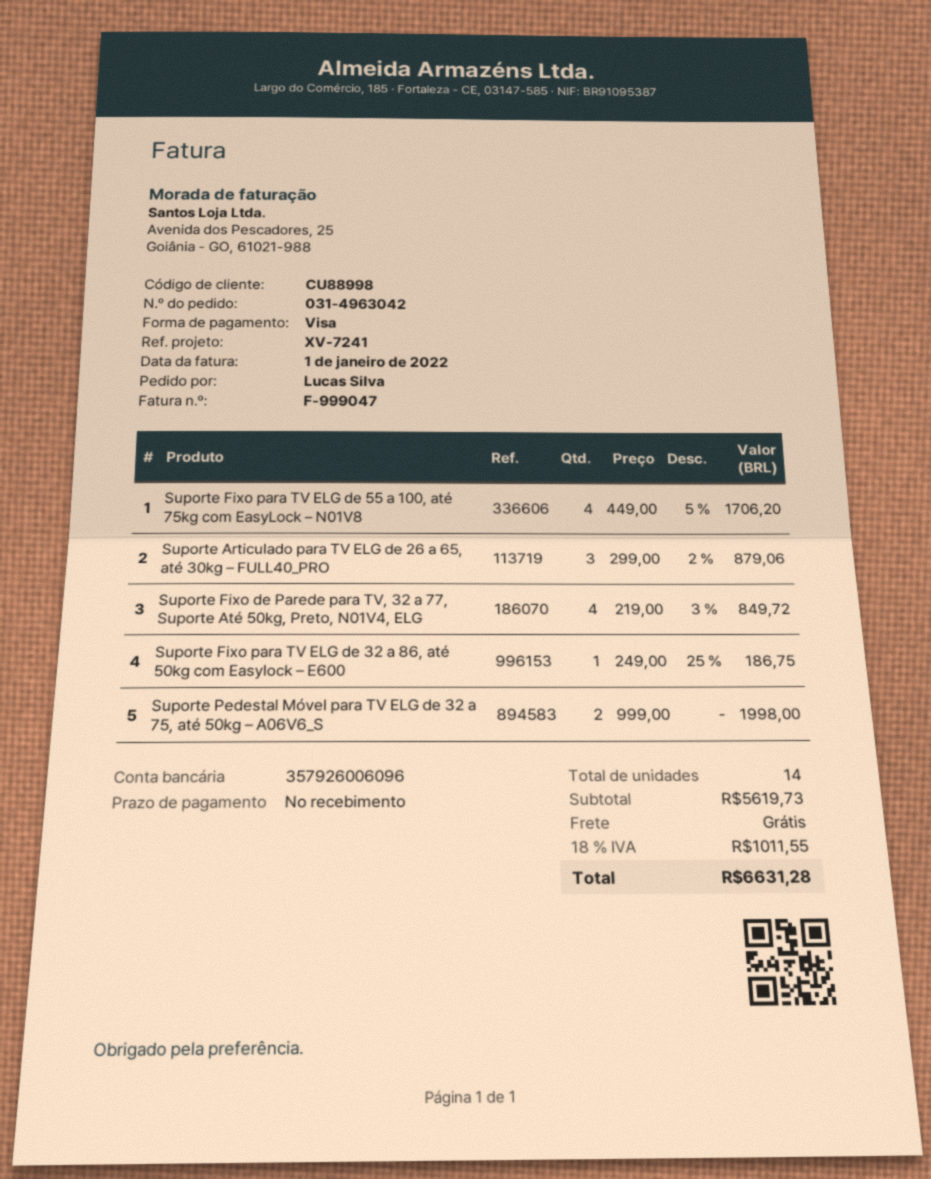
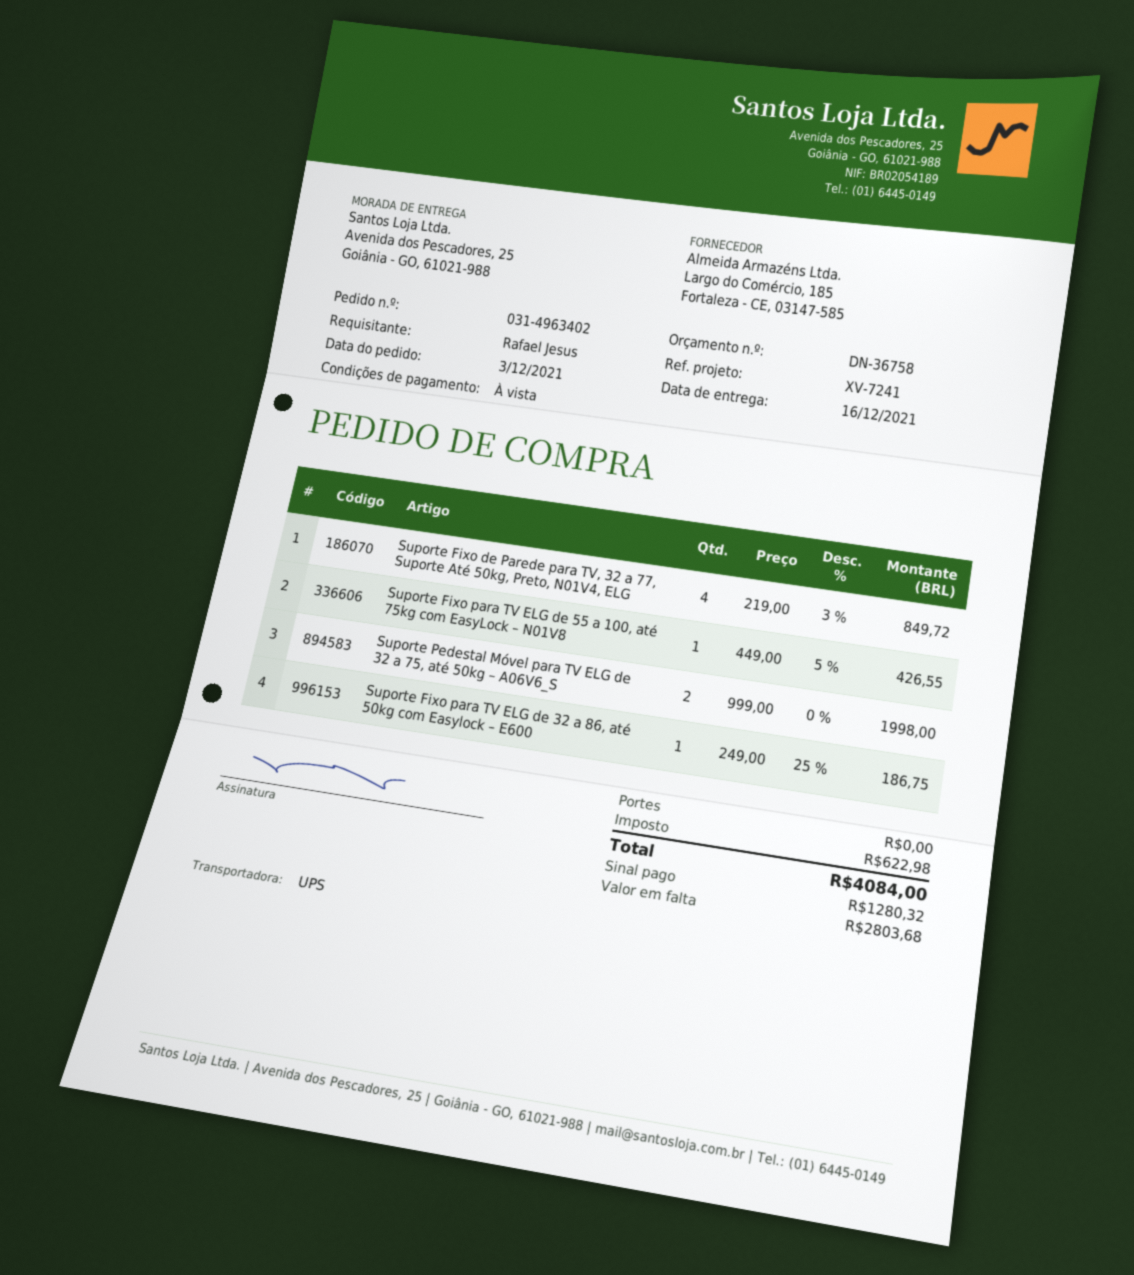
order number: 031-4963042 -> 031-4963402
ordered by: Lucas Silva -> Rafael Jesus
Suporte Fixo para TV ELG de 55 a 100, até 75kg com EasyLock – N01V8: 4 x 449.00 - 5% = 1706.20 -> 1 x 449.00 - 5% = 426.55
Suporte Articulado para TV ELG de 26 a 65, até 30kg – FULL40_PRO: 3 x 299.00 - 2% = 879.06 -> none
tax: 1011.55 -> 622.98
total: 6631.28 -> 4084.00

